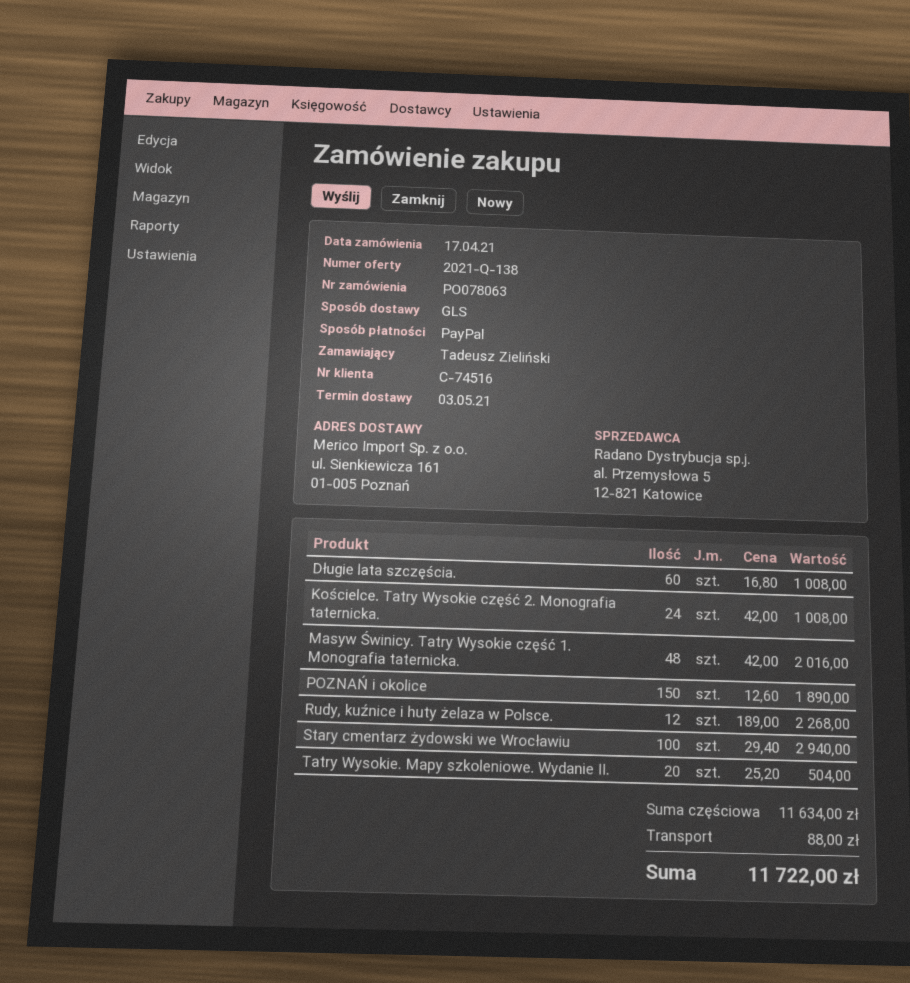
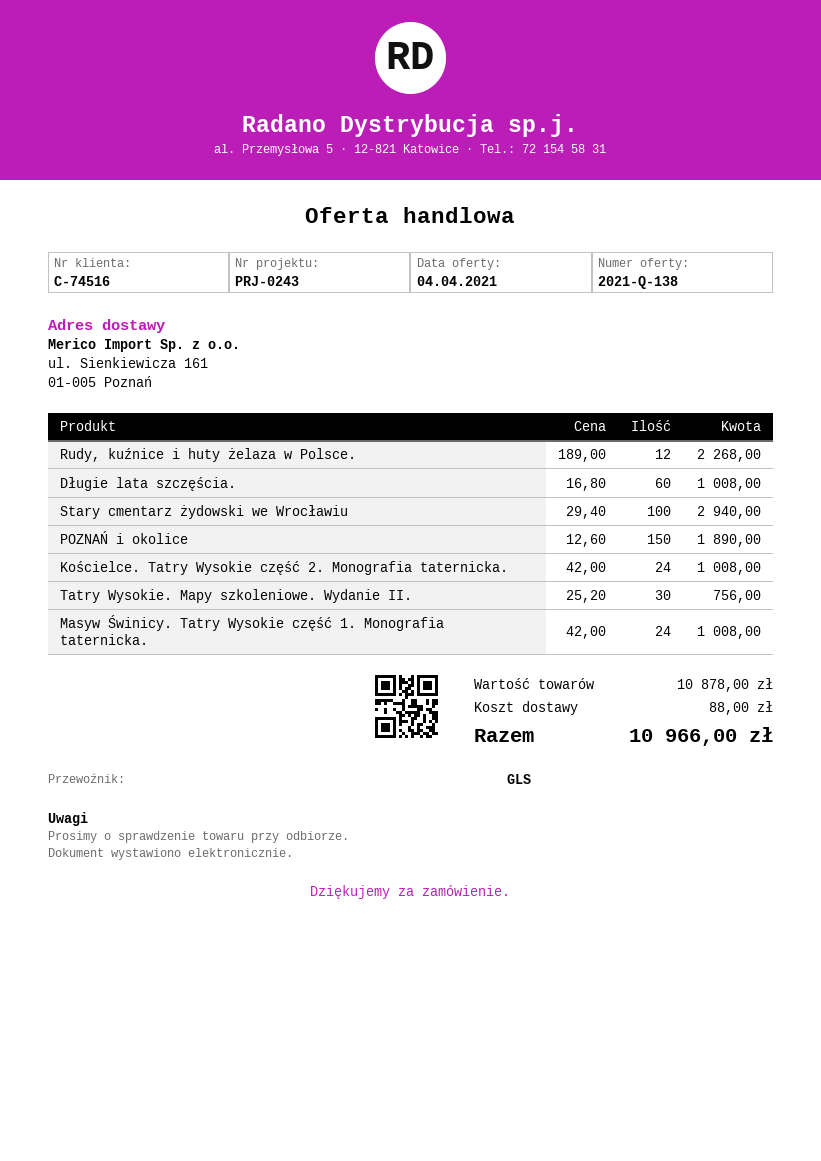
Masyw Świnicy. Tatry Wysokie część 1. Monografia taternicka.: 48 x 42.00 = 2016.00 -> 24 x 42.00 = 1008.00
Tatry Wysokie. Mapy szkoleniowe. Wydanie II.: 20 x 25.20 = 504.00 -> 30 x 25.20 = 756.00
subtotal: 11634.00 -> 10878.00
total: 11722.00 -> 10966.00

